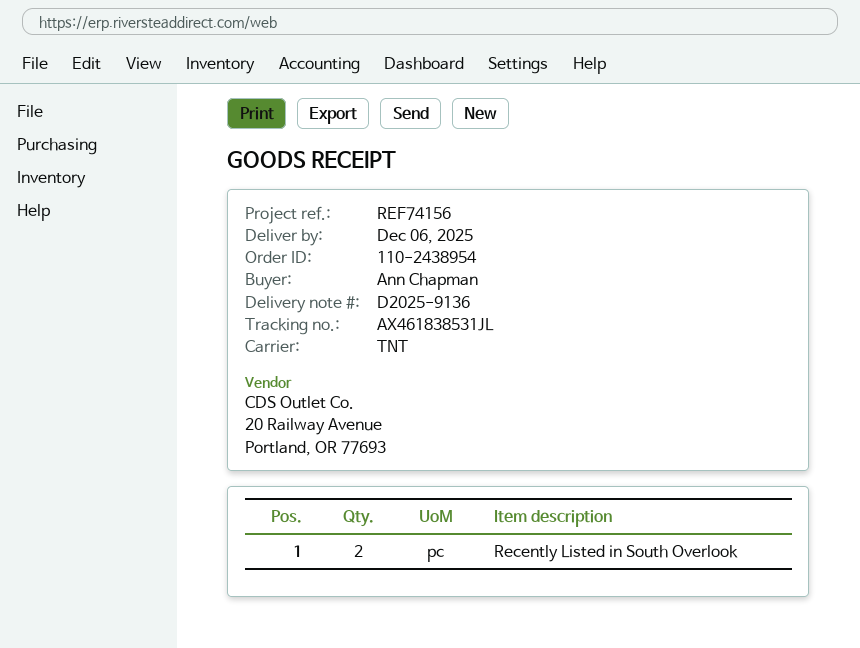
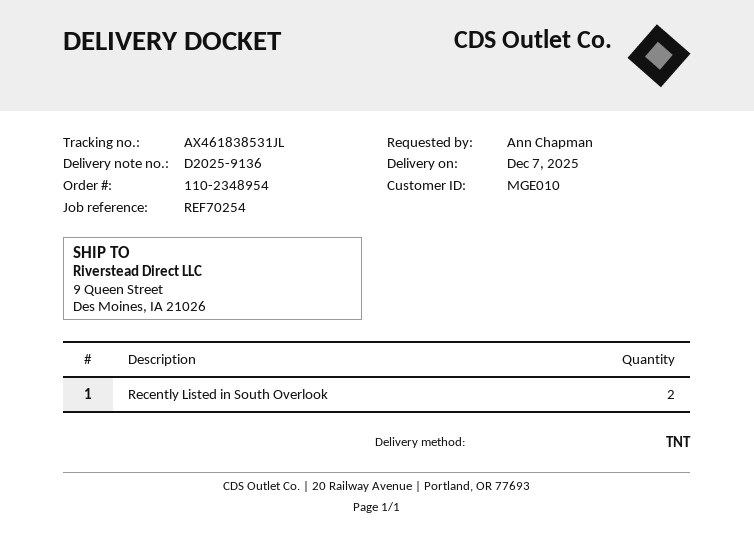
order number: 110-2438954 -> 110-2348954
delivery date: 2025-12-06 -> 2025-12-07
reference: REF74156 -> REF70254

